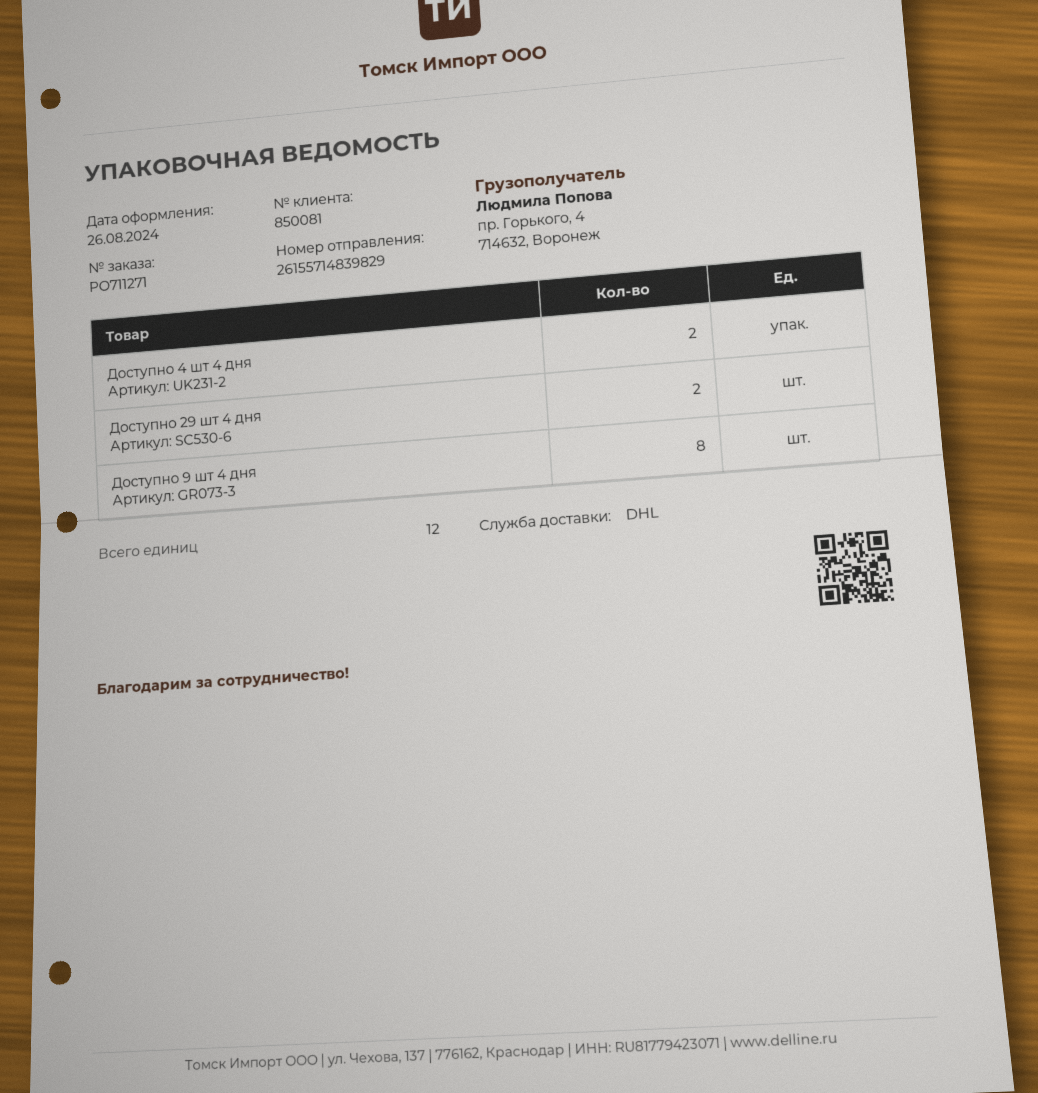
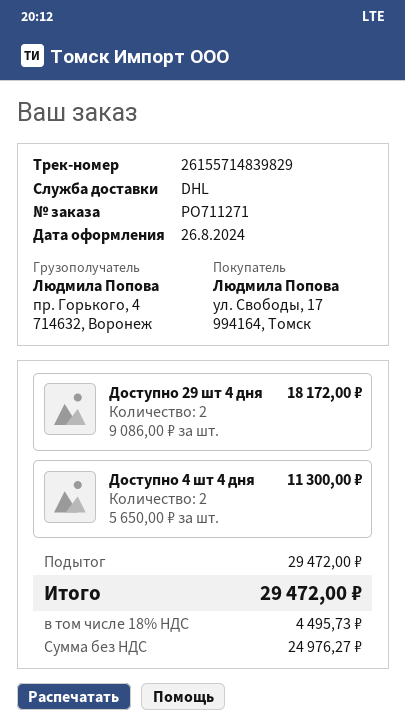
Доступно 9 шт 4 дня: 8 -> none

